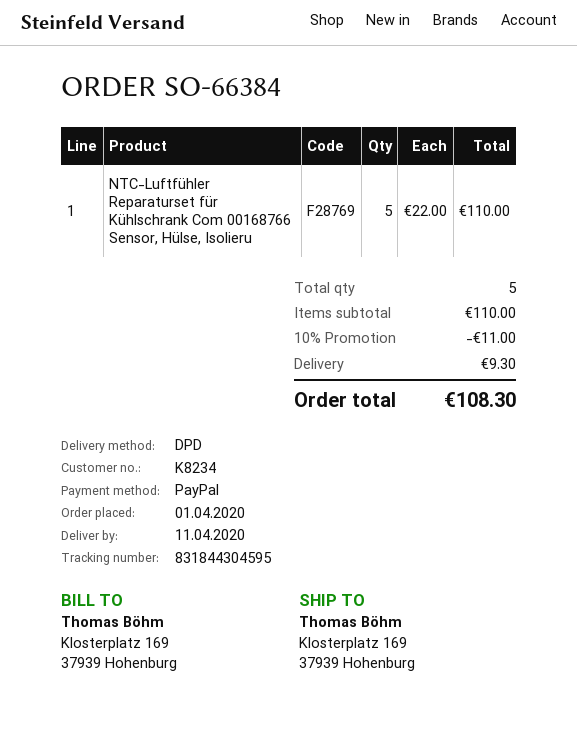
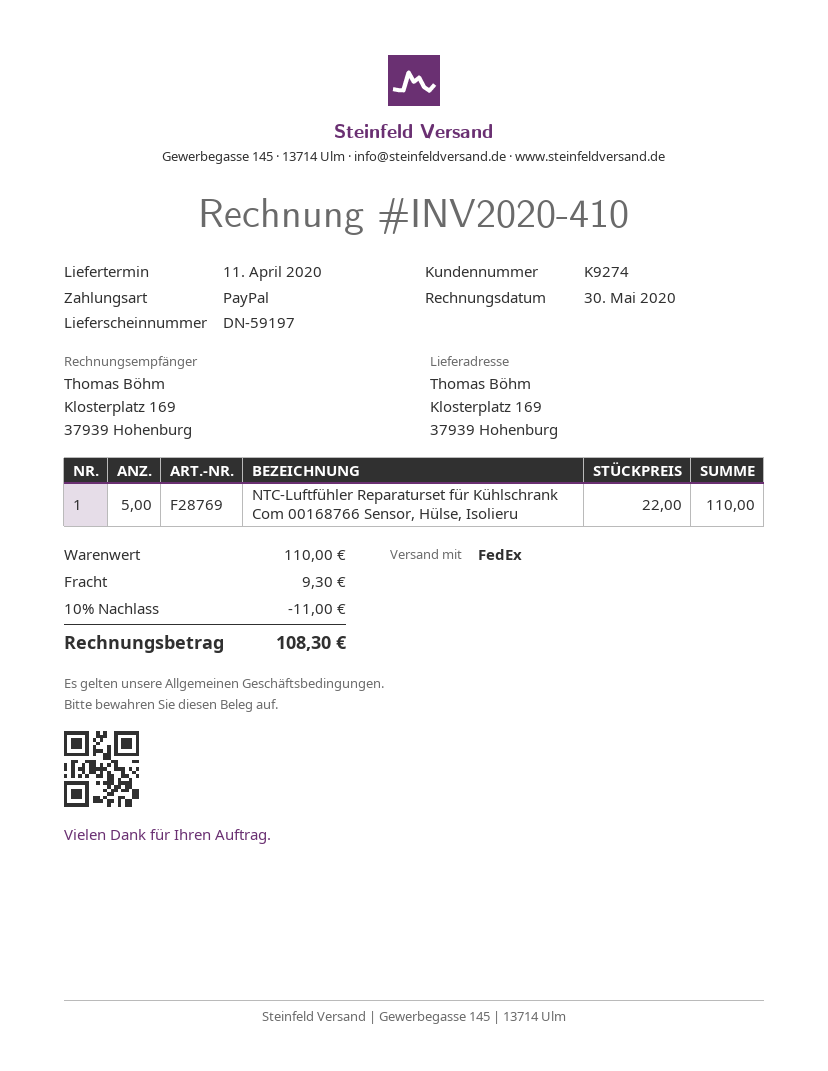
customer number: K8234 -> K9274
shipping method: DPD -> FedEx

